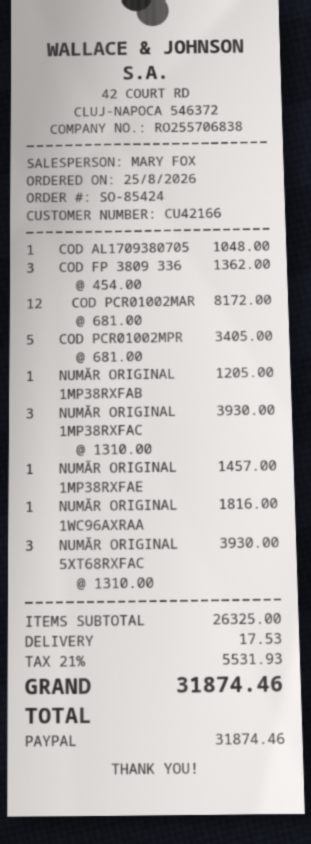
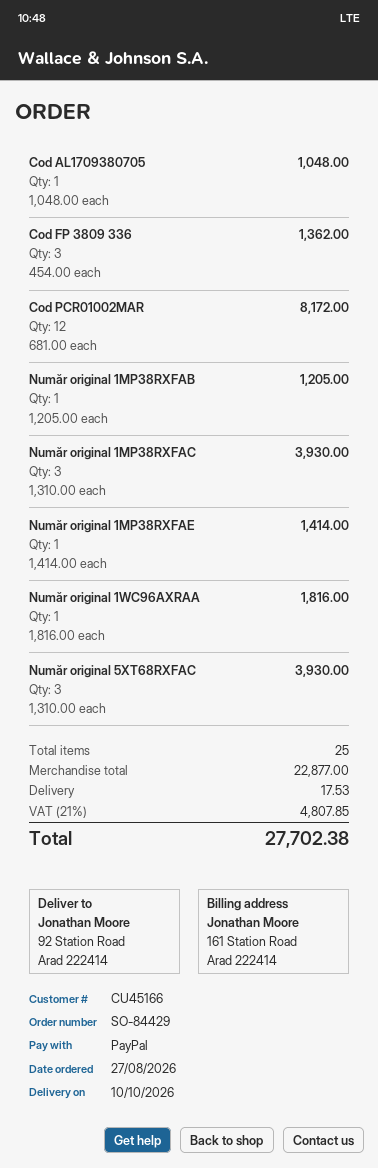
order number: SO-85424 -> SO-84429
order date: 2026-08-25 -> 2026-08-27
customer number: CU42166 -> CU45166
COD PCR01002MPR: 5 x 681.00 = 3405.00 -> none
NUMĂR ORIGINAL 1MP38RXFAE: 1 x 1457.00 = 1457.00 -> 1 x 1414.00 = 1414.00
subtotal: 26325.00 -> 22877.00
tax: 21% = 5531.93 -> 21% = 4807.85
total: 31874.46 -> 27702.38

